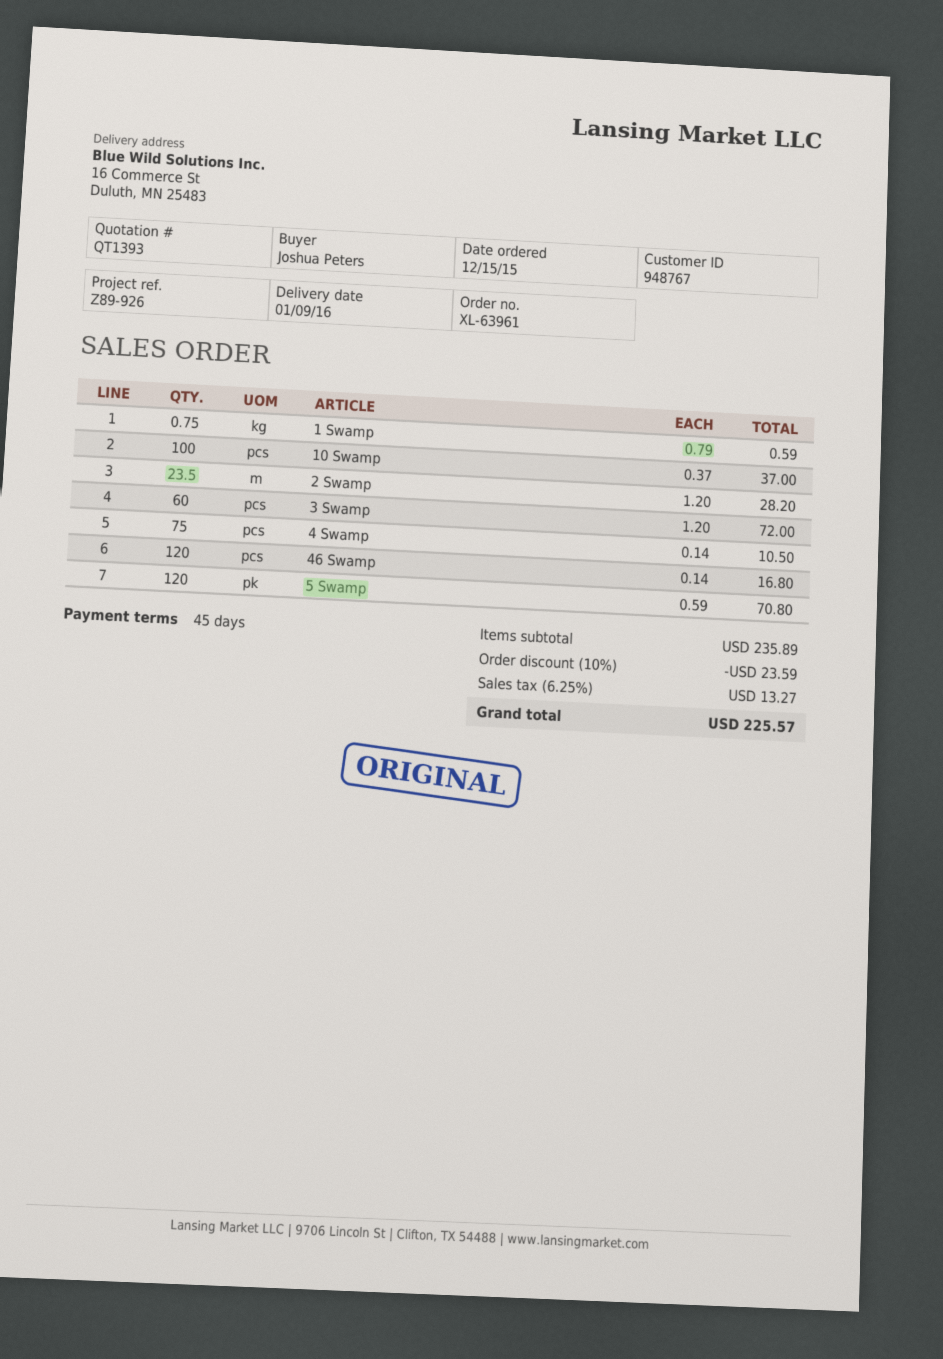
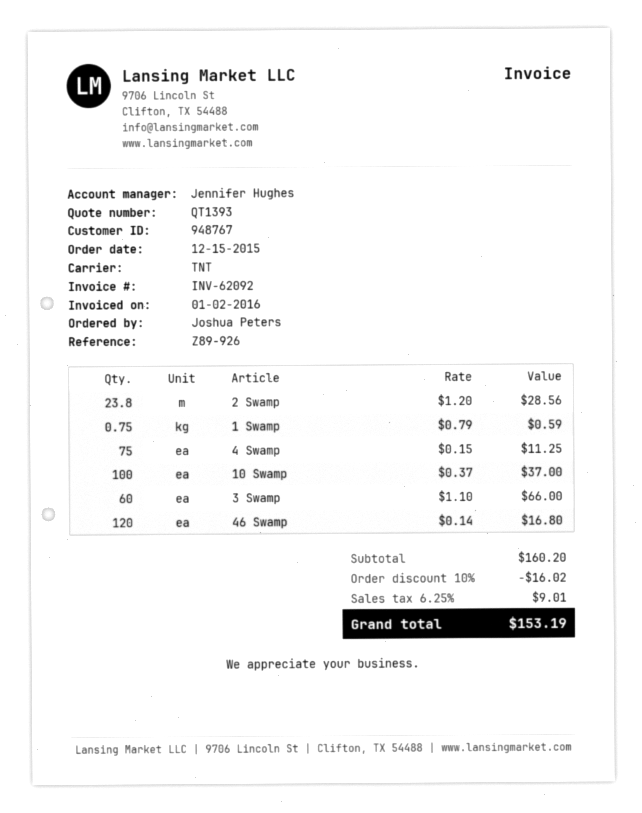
2 Swamp: 23.5 x 1.20 = 28.20 -> 23.8 x 1.20 = 28.56
3 Swamp: 60 x 1.20 = 72.00 -> 60 x 1.10 = 66.00
4 Swamp: 75 x 0.14 = 10.50 -> 75 x 0.15 = 11.25
5 Swamp: 120 x 0.59 = 70.80 -> none
subtotal: 235.89 -> 160.20
discount: 10% = 23.59 -> 10% = 16.02
tax: 6.25% = 13.27 -> 6.25% = 9.01
total: 225.57 -> 153.19

